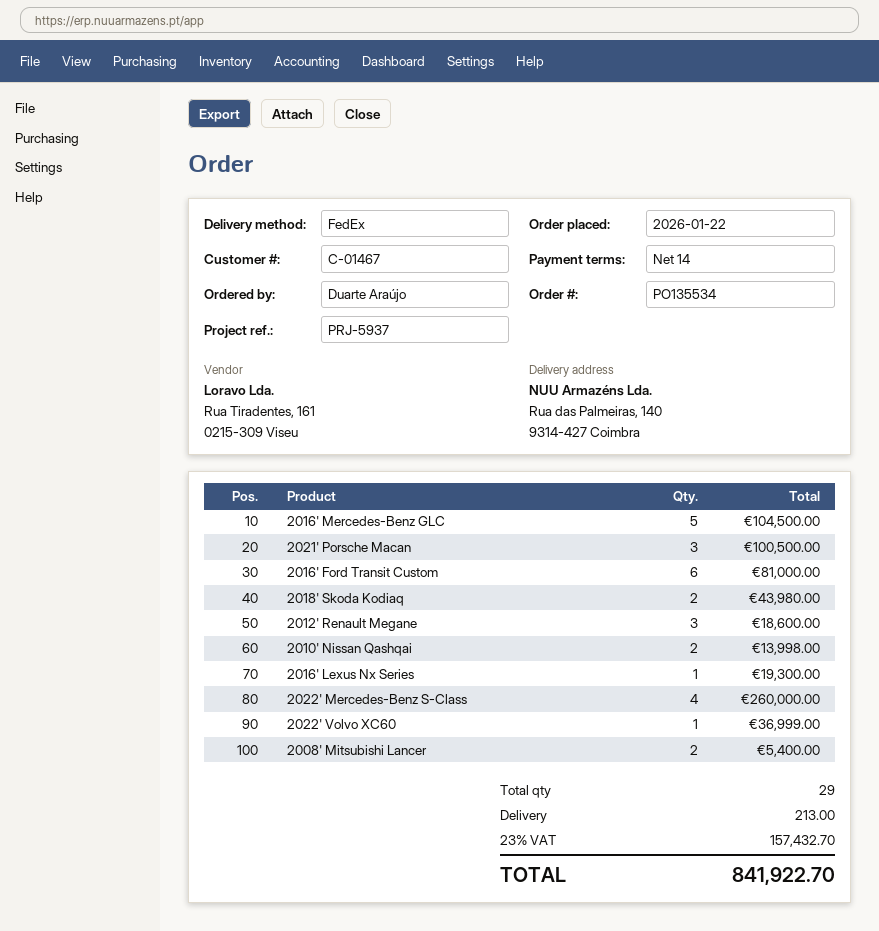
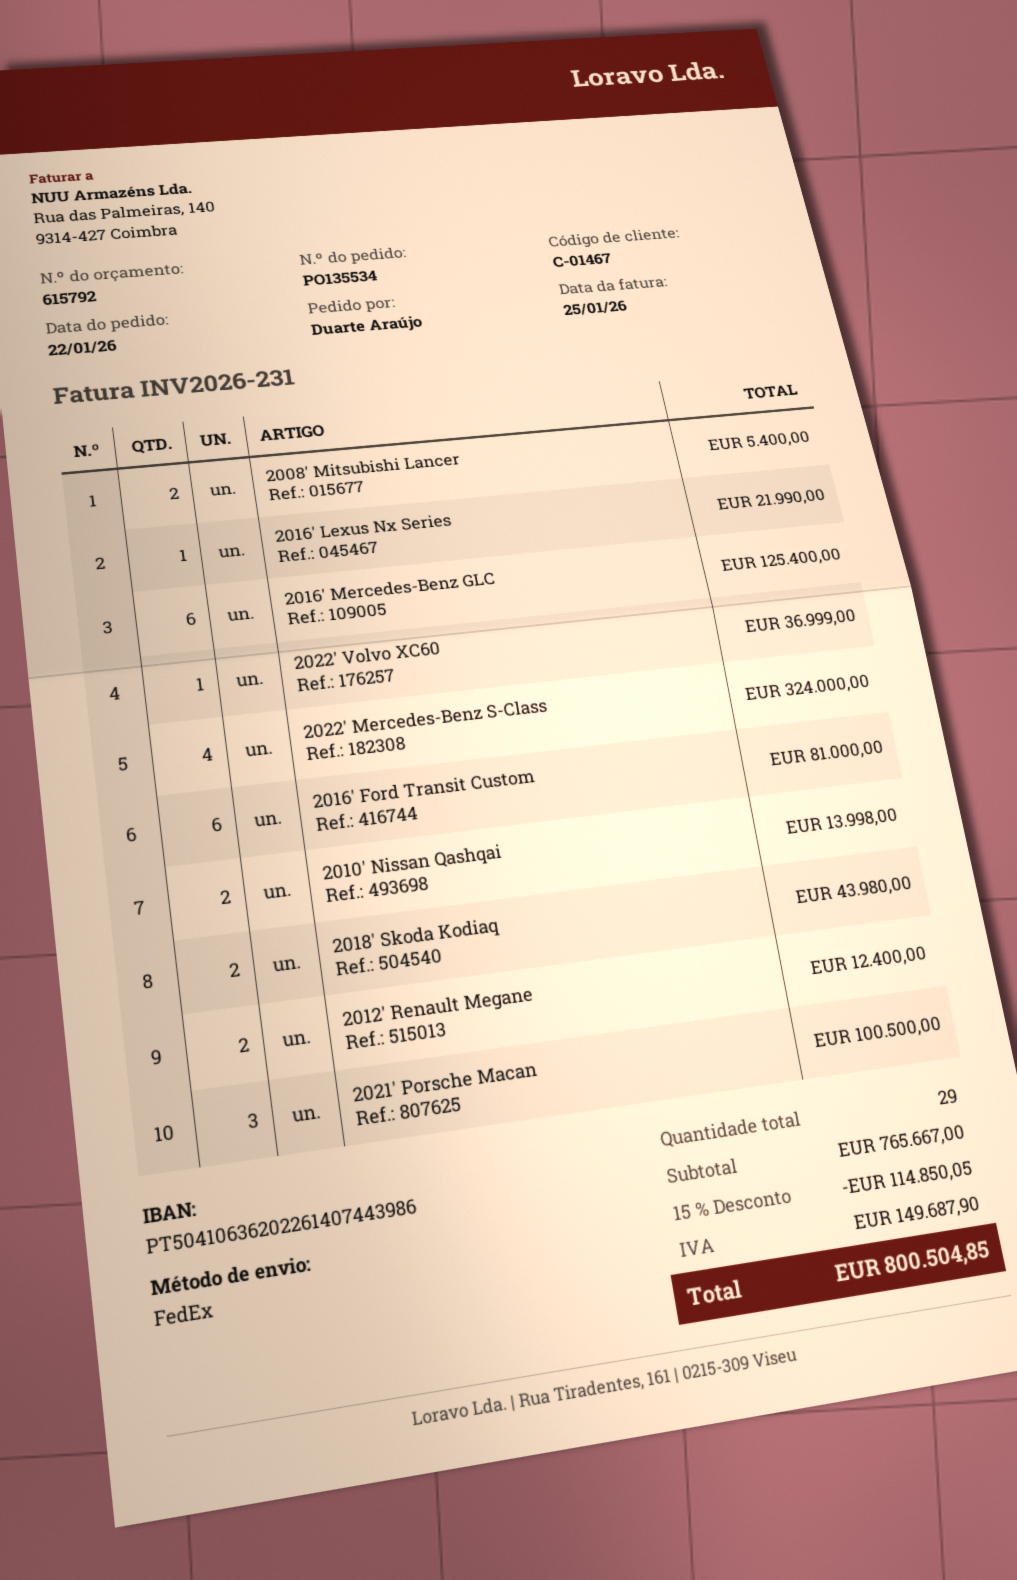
2016' Mercedes-Benz GLC: 5 for 104500.00 -> 6 for 125400.00
2012' Renault Megane: 3 for 18600.00 -> 2 for 12400.00
2016' Lexus Nx Series: 1 for 19300.00 -> 1 for 21990.00
2022' Mercedes-Benz S-Class: 4 for 260000.00 -> 4 for 324000.00
discount: none -> 15% = 114850.05
shipping: 213.00 -> none
tax: 157432.70 -> 149687.90
total: 841922.70 -> 800504.85

